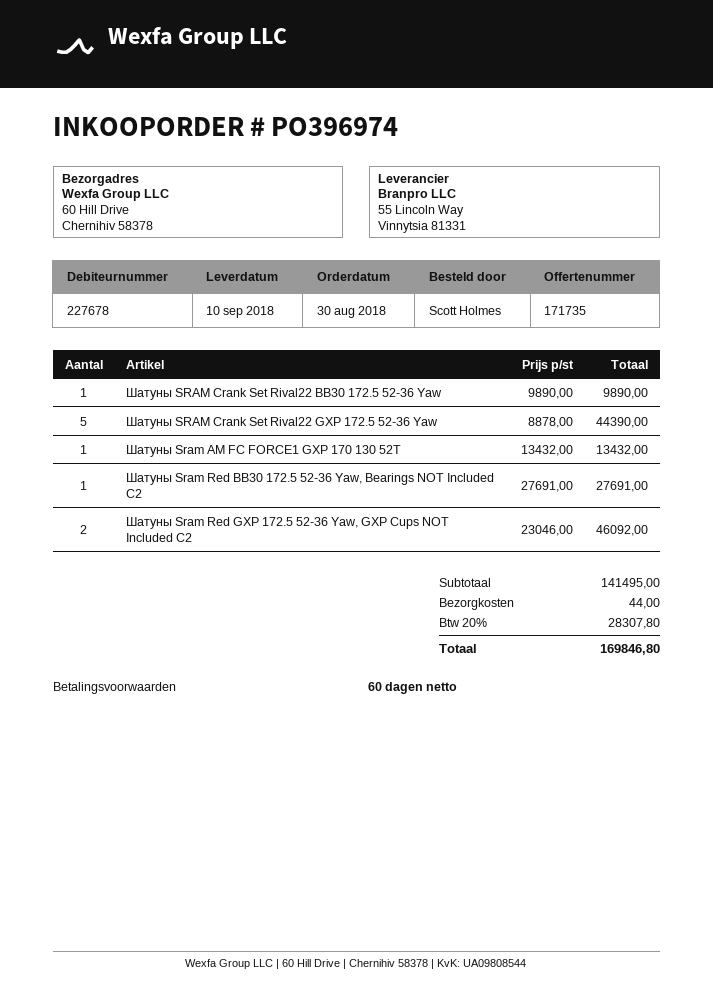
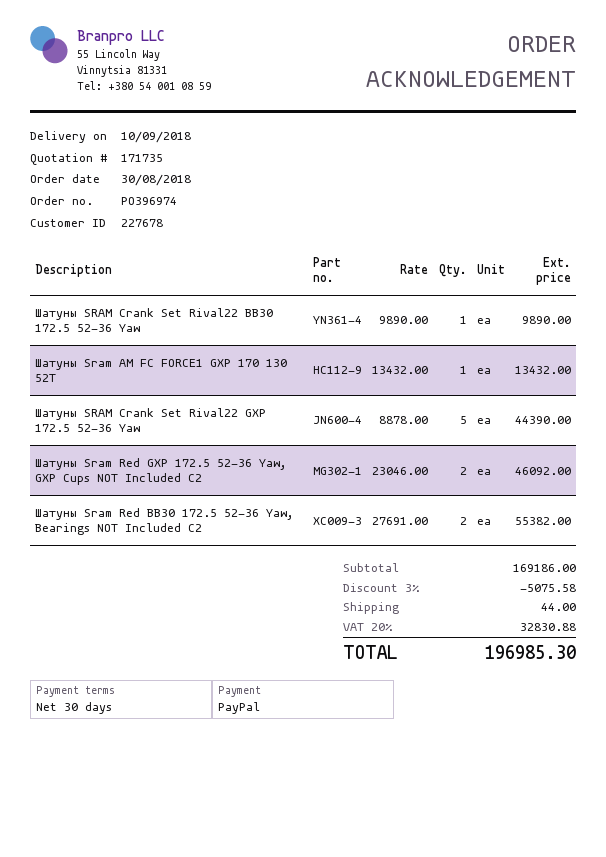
payment terms: 60 days -> 30 days
Шатуны Sram Red BB30 172.5 52-36 Yaw, Bearings NOT Included C2: 1 x 27691.00 = 27691.00 -> 2 x 27691.00 = 55382.00
subtotal: 141495.00 -> 169186.00
discount: none -> 3% = 5075.58
tax: 20% = 28307.80 -> 20% = 32830.88
total: 169846.80 -> 196985.30

